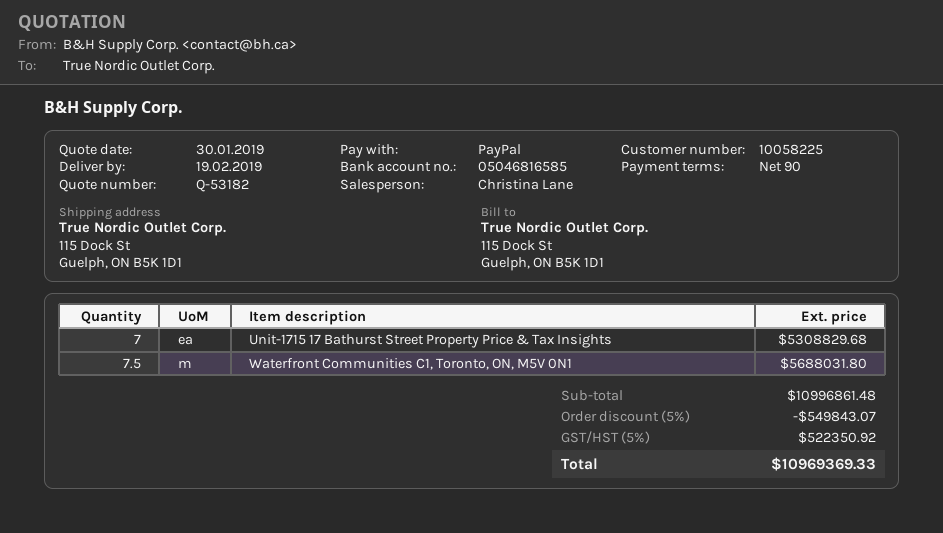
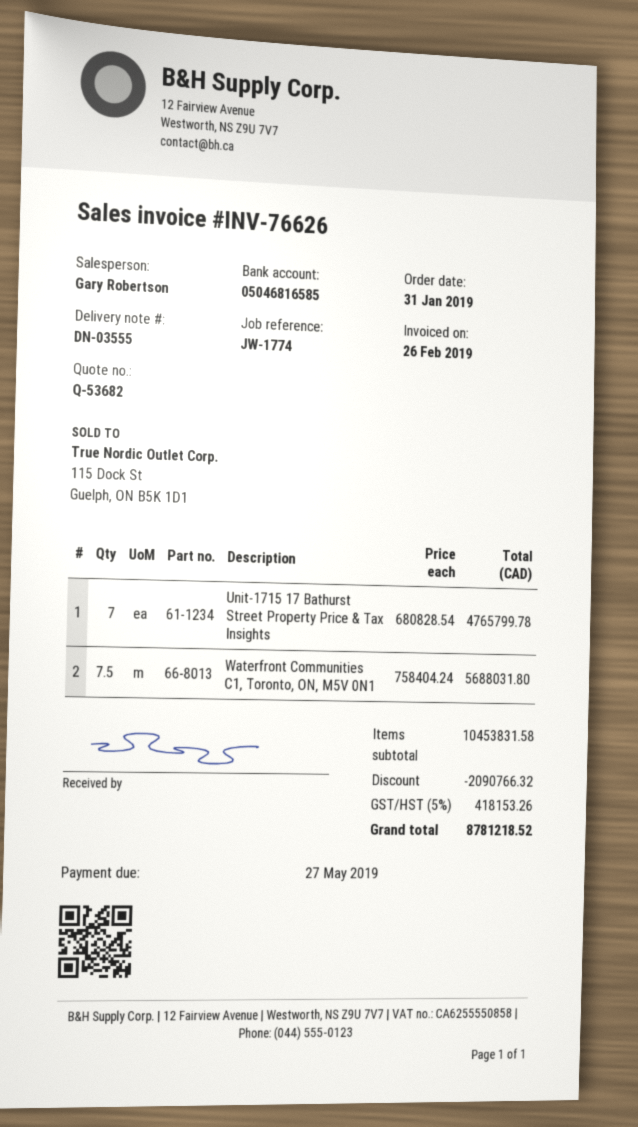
quote number: Q-53182 -> Q-53682
sales rep: Christina Lane -> Gary Robertson
Unit-1715 17 Bathurst Street Property Price & Tax Insights: 7 for 5308829.68 -> 7 for 4765799.78
subtotal: 10996861.48 -> 10453831.58
discount: 549843.07 -> 2090766.32
tax: 5% = 522350.92 -> 5% = 418153.26
total: 10969369.33 -> 8781218.52

